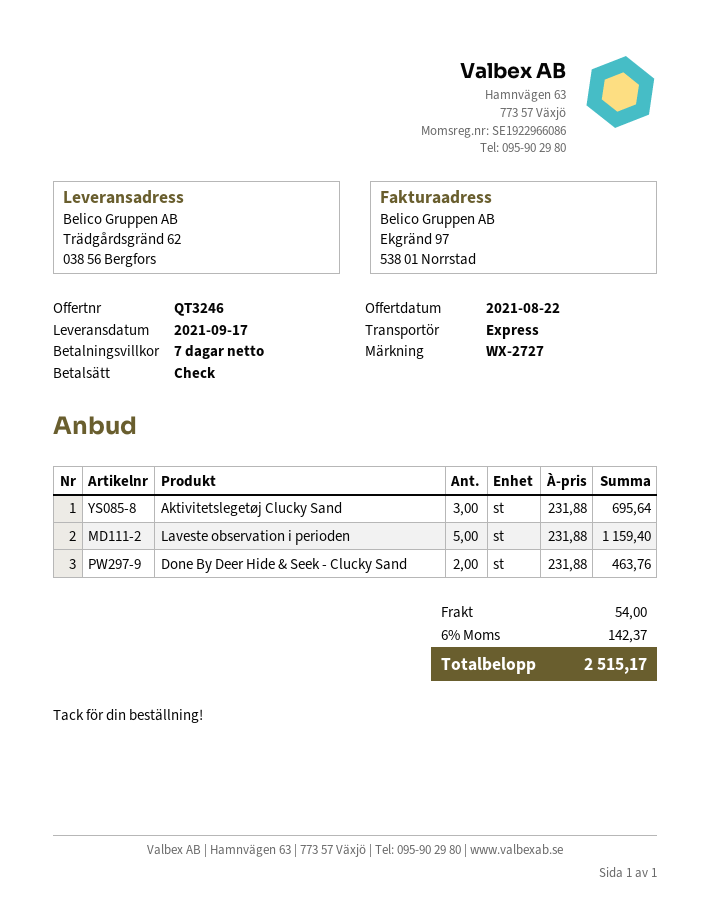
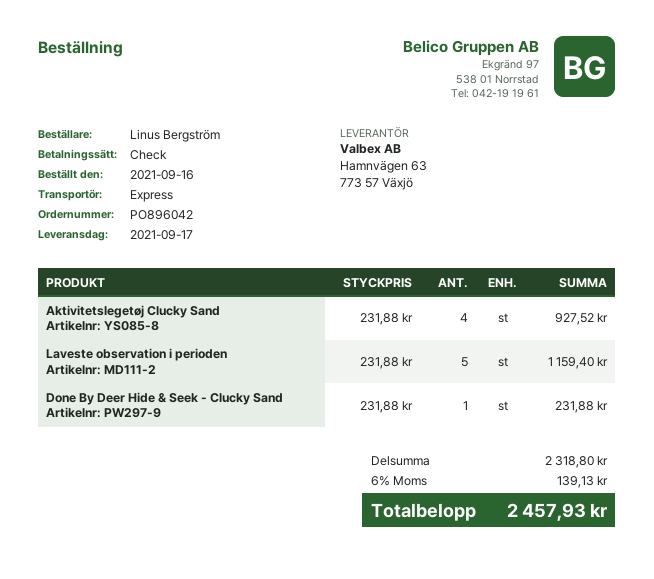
Aktivitetslegetøj Clucky Sand: 3 x 231.88 = 695.64 -> 4 x 231.88 = 927.52
Done By Deer Hide & Seek - Clucky Sand: 2 x 231.88 = 463.76 -> 1 x 231.88 = 231.88
shipping: 54.00 -> none
tax: 6% = 142.37 -> 6% = 139.13
total: 2515.17 -> 2457.93

